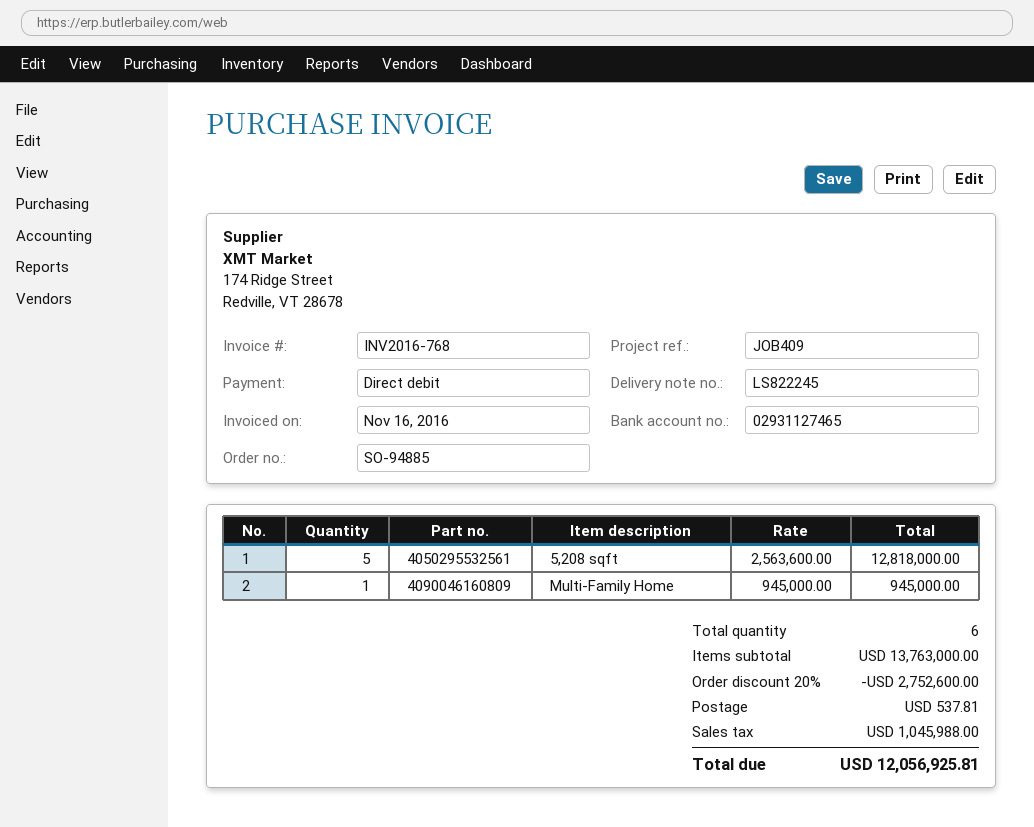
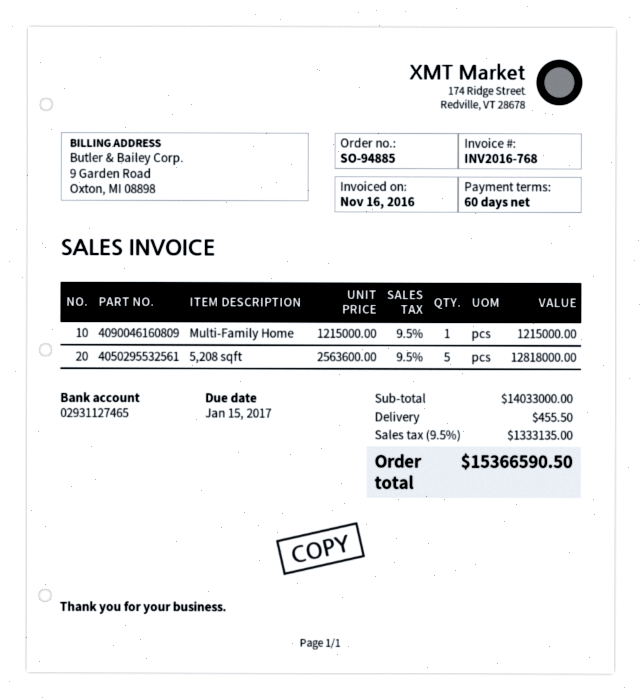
Multi-Family Home: 1 x 945000.00 = 945000.00 -> 1 x 1215000.00 = 1215000.00
subtotal: 13763000.00 -> 14033000.00
discount: 20% = 2752600.00 -> none
shipping: 537.81 -> 455.50
tax: 1045988.00 -> 1333135.00
total: 12056925.81 -> 15366590.50

